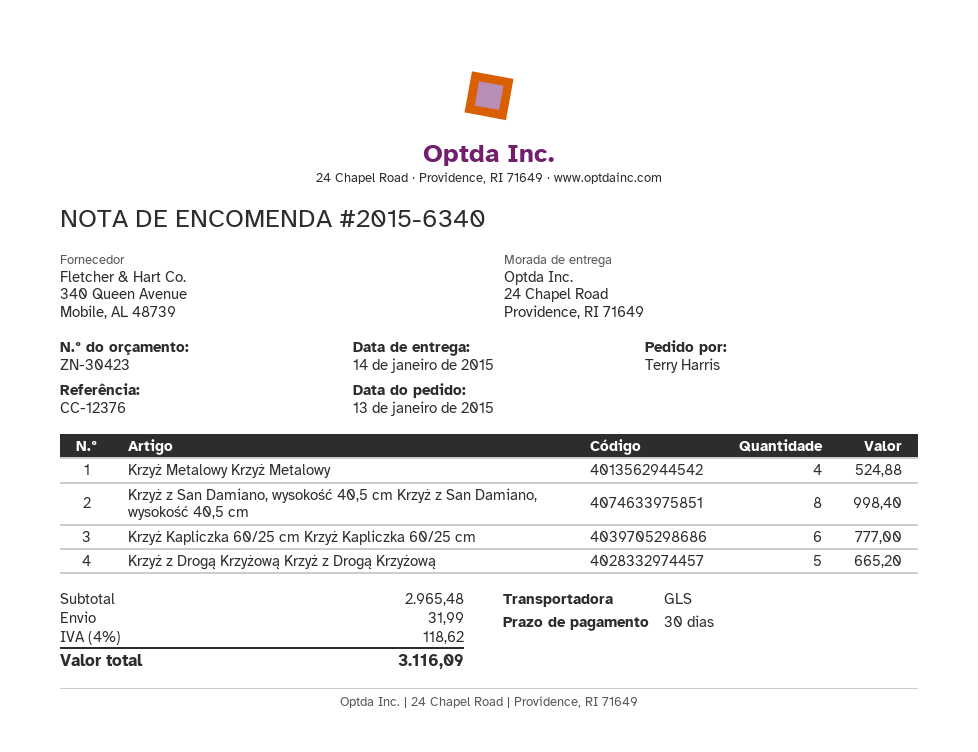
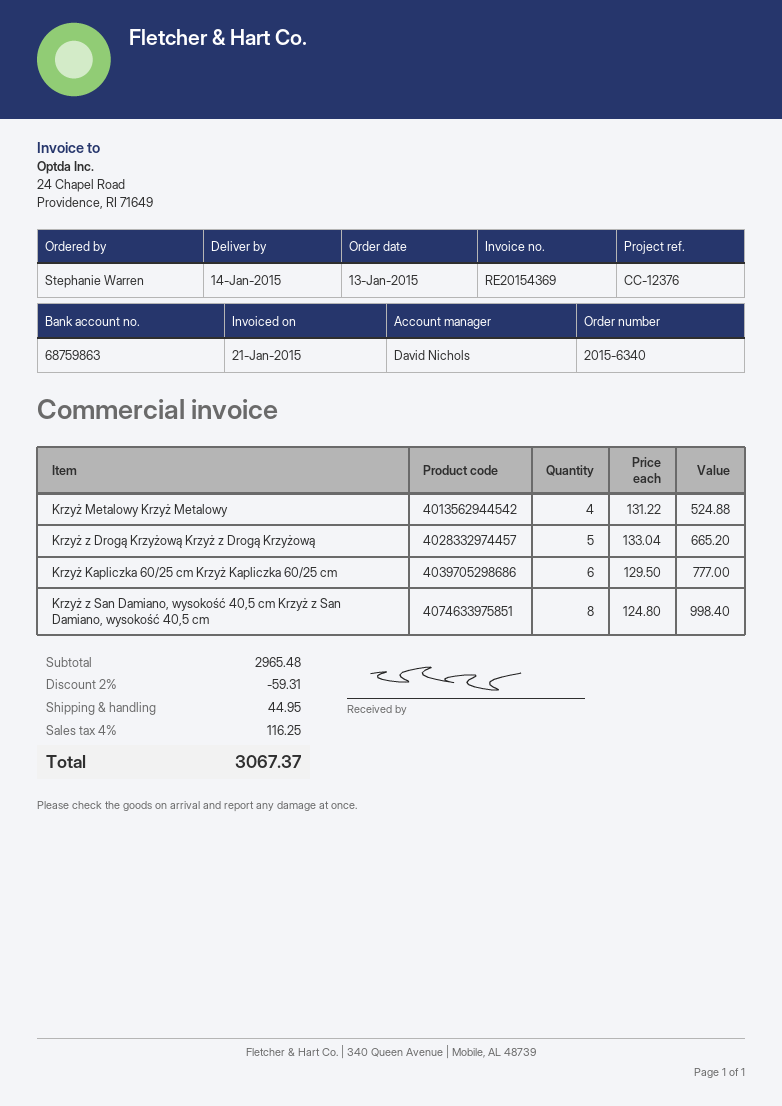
ordered by: Terry Harris -> Stephanie Warren
discount: none -> 2% = 59.31
shipping: 31.99 -> 44.95
tax: 4% = 118.62 -> 4% = 116.25
total: 3116.09 -> 3067.37

